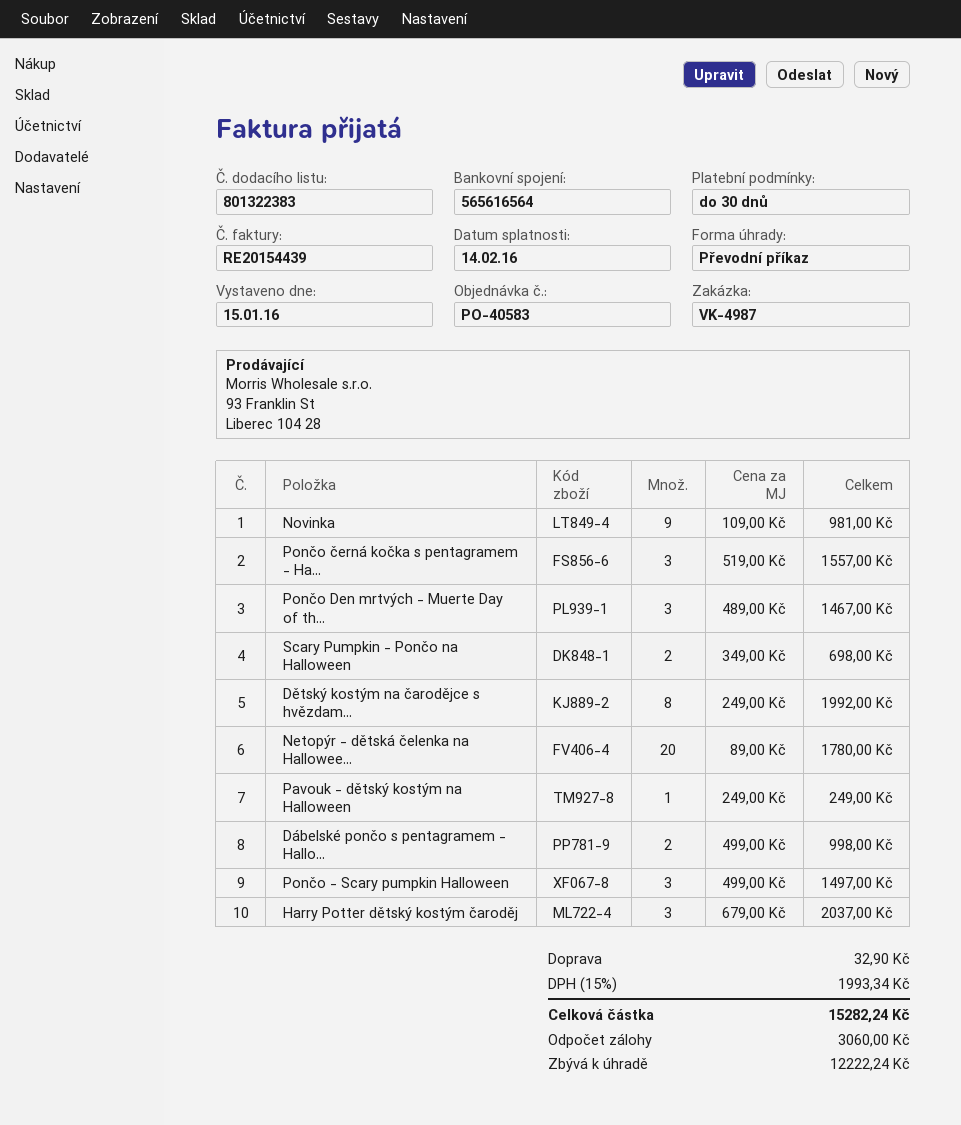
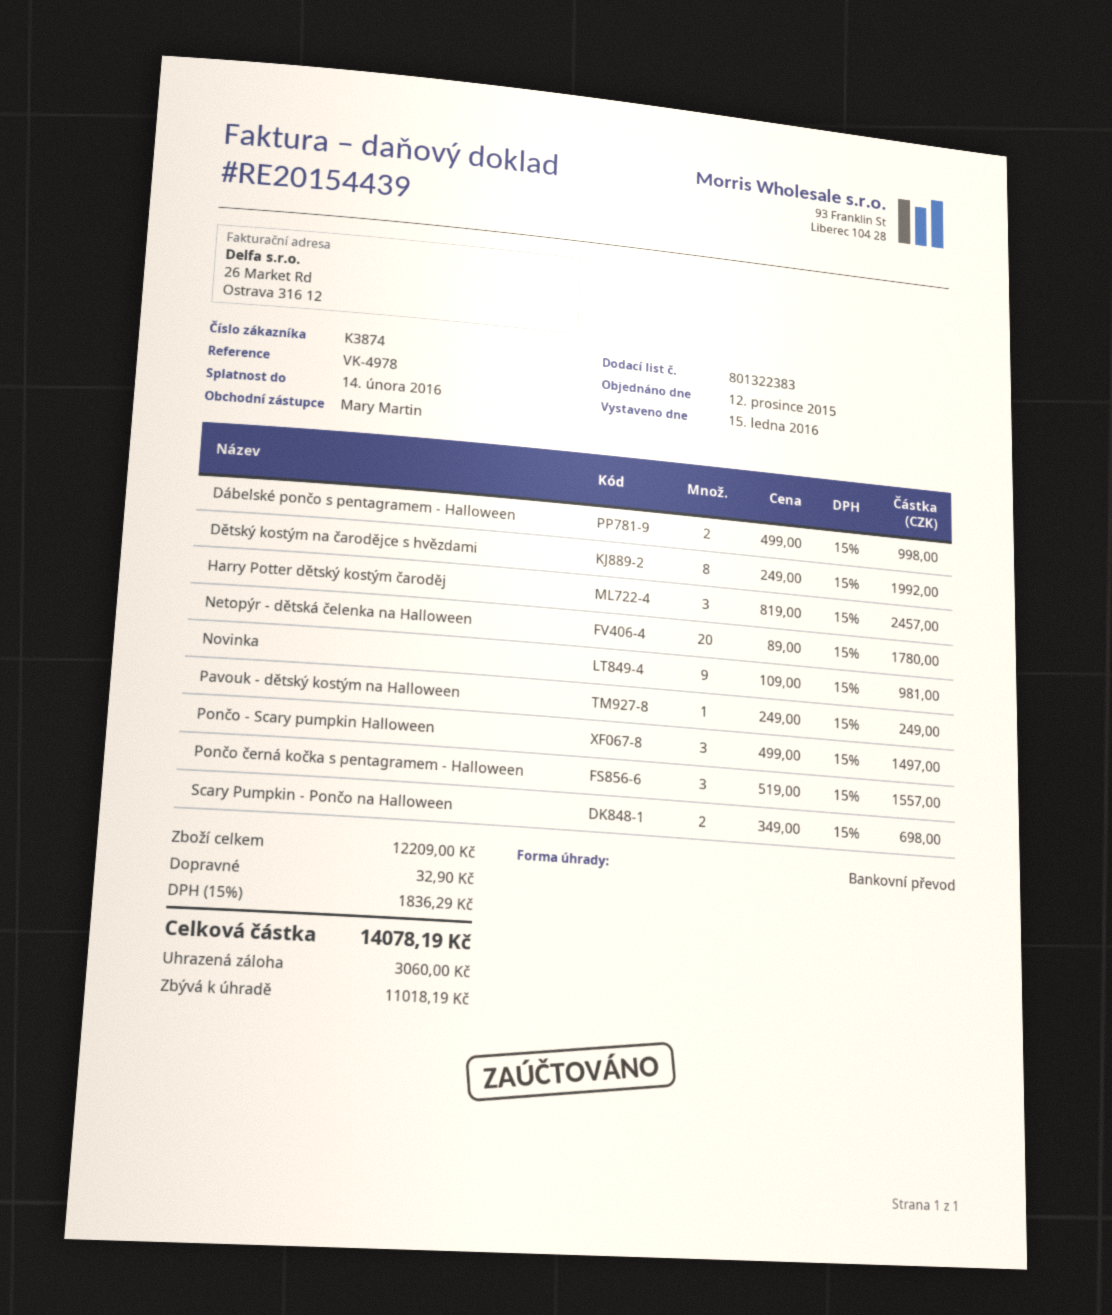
reference: VK-4987 -> VK-4978
Pončo Den mrtvých - Muerte Day of th...: 3 x 489.00 = 1467.00 -> none
Harry Potter dětský kostým čaroděj: 3 x 679.00 = 2037.00 -> 3 x 819.00 = 2457.00
tax: 15% = 1993.34 -> 15% = 1836.29
total: 15282.24 -> 14078.19
balance: 12222.24 -> 11018.19

